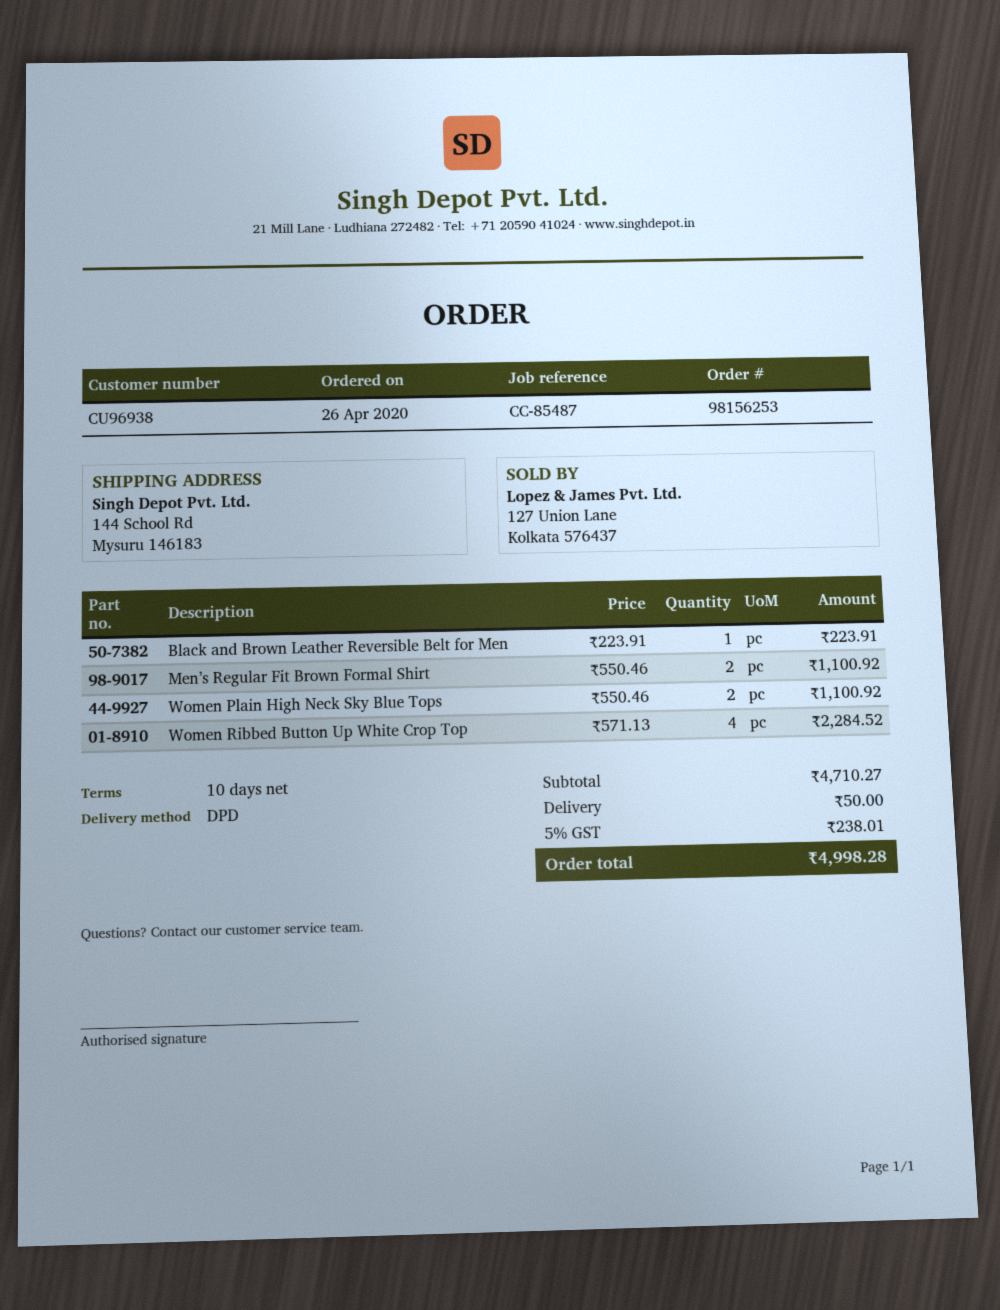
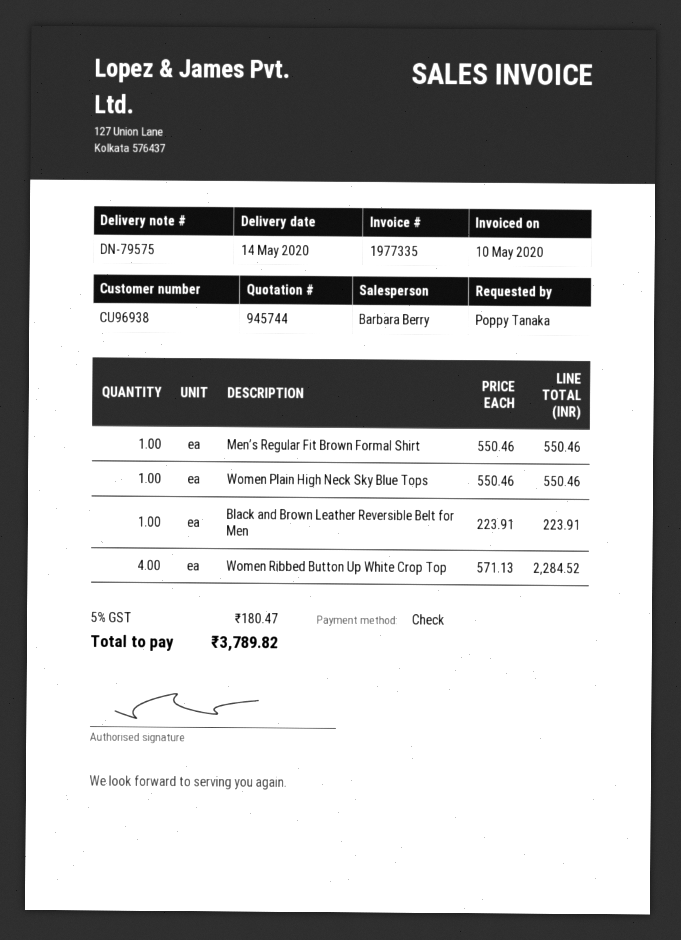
Men’s Regular Fit Brown Formal Shirt: 2 x 550.46 = 1100.92 -> 1 x 550.46 = 550.46
Women Plain High Neck Sky Blue Tops: 2 x 550.46 = 1100.92 -> 1 x 550.46 = 550.46
shipping: 50.00 -> none
tax: 5% = 238.01 -> 5% = 180.47
total: 4998.28 -> 3789.82

